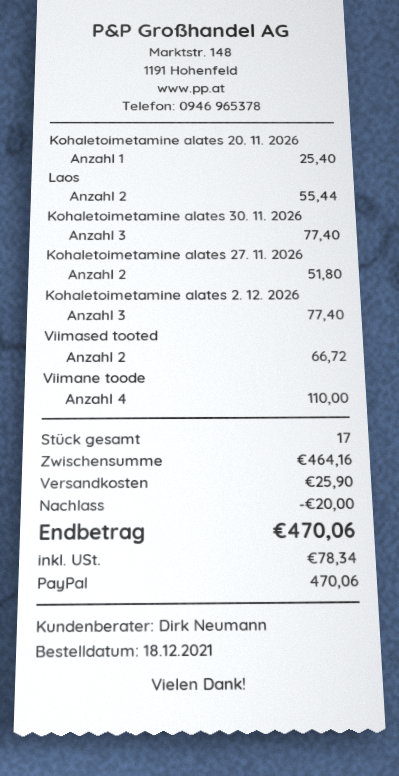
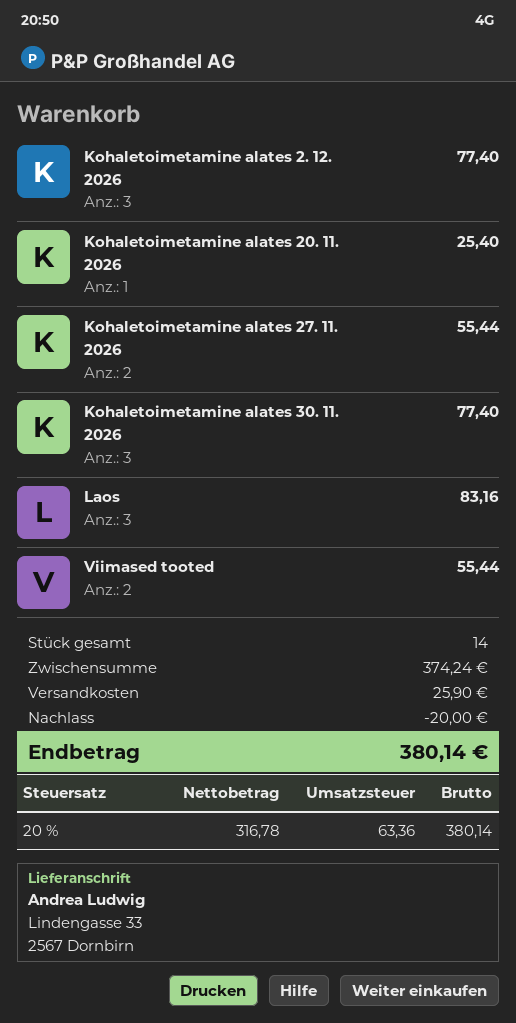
Laos: 2 for 55.44 -> 3 for 83.16
Kohaletoimetamine alates 27. 11. 2026: 2 for 51.80 -> 2 for 55.44
Viimased tooted: 2 for 66.72 -> 2 for 55.44
Viimane toode: 4 for 110.00 -> none
total quantity: 17 -> 14
subtotal: 464.16 -> 374.24
tax: 78.34 -> 63.36
total: 470.06 -> 380.14

